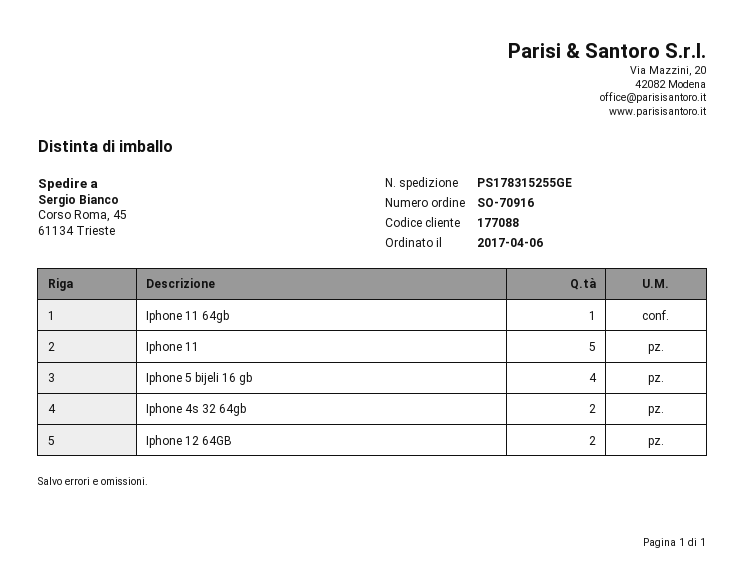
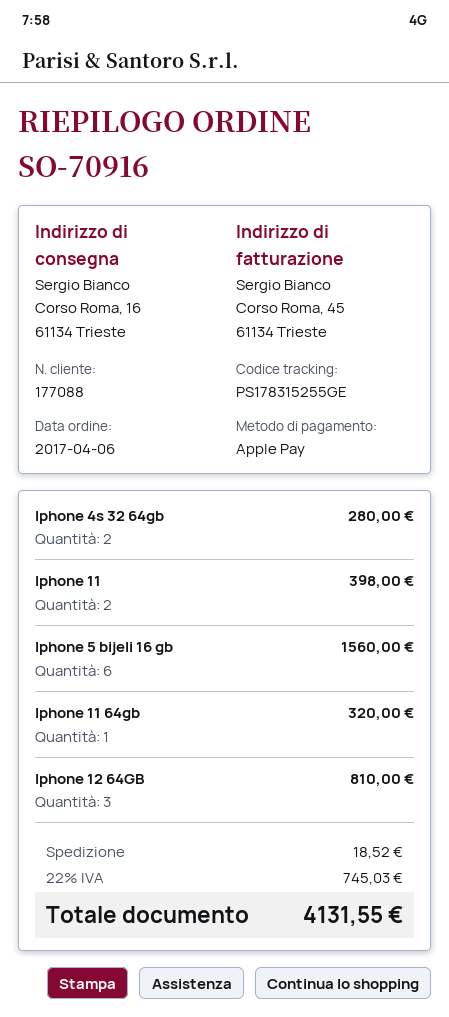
ship to: Corso Roma, 45, 61134 Trieste -> Corso Roma, 16, 61134 Trieste
Iphone 11: 5 -> 2
Iphone 5 bijeli 16 gb: 4 -> 6
Iphone 12 64GB: 2 -> 3

